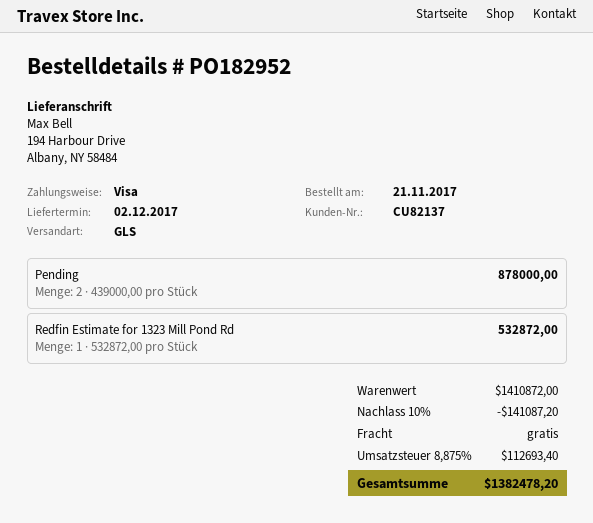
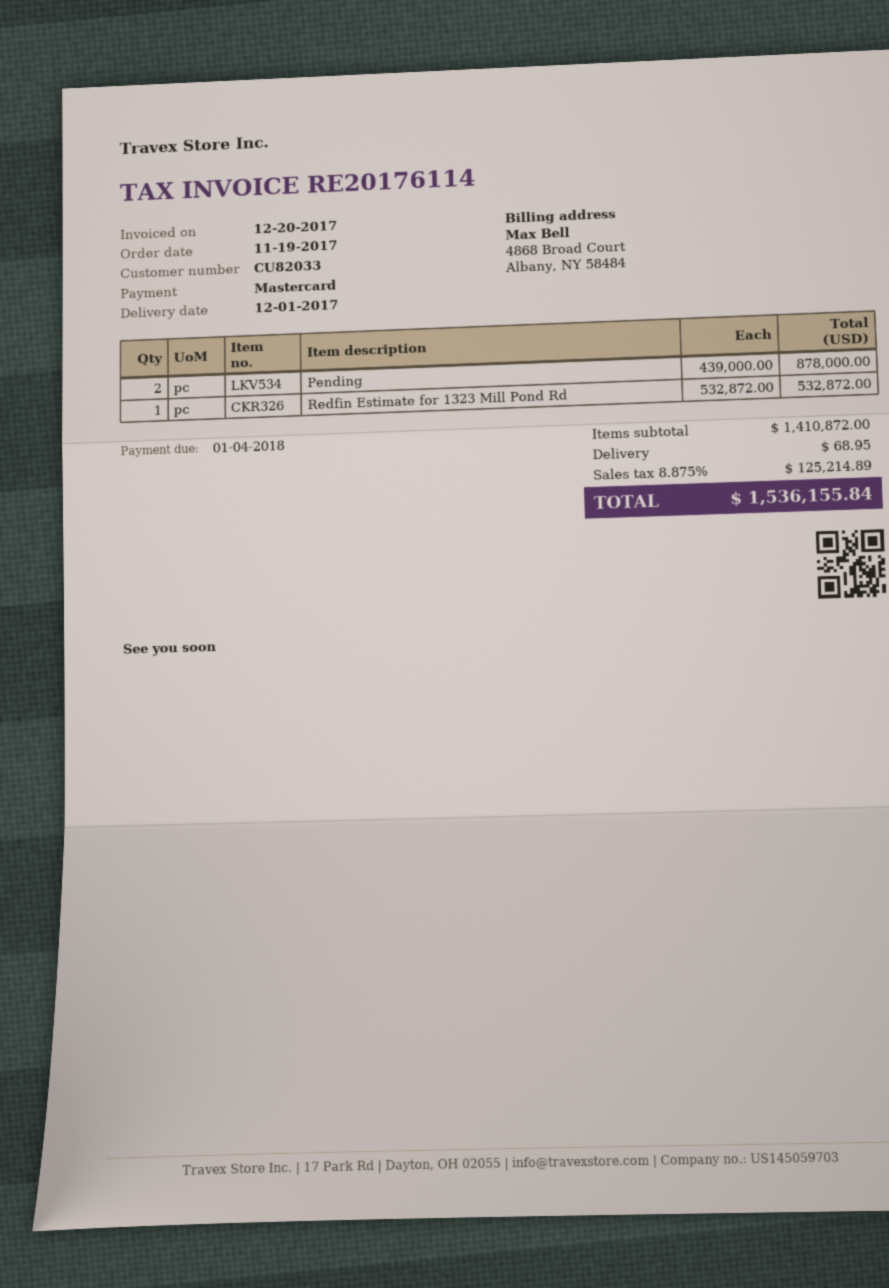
order date: 2017-11-21 -> 2017-11-19
delivery date: 2017-12-02 -> 2017-12-01
customer number: CU82137 -> CU82033
payment method: Visa -> Mastercard
discount: 10% = 141087.20 -> none
shipping: 0.00 -> 68.95
tax: 8.875% = 112693.40 -> 8.875% = 125214.89
total: 1382478.20 -> 1536155.84

